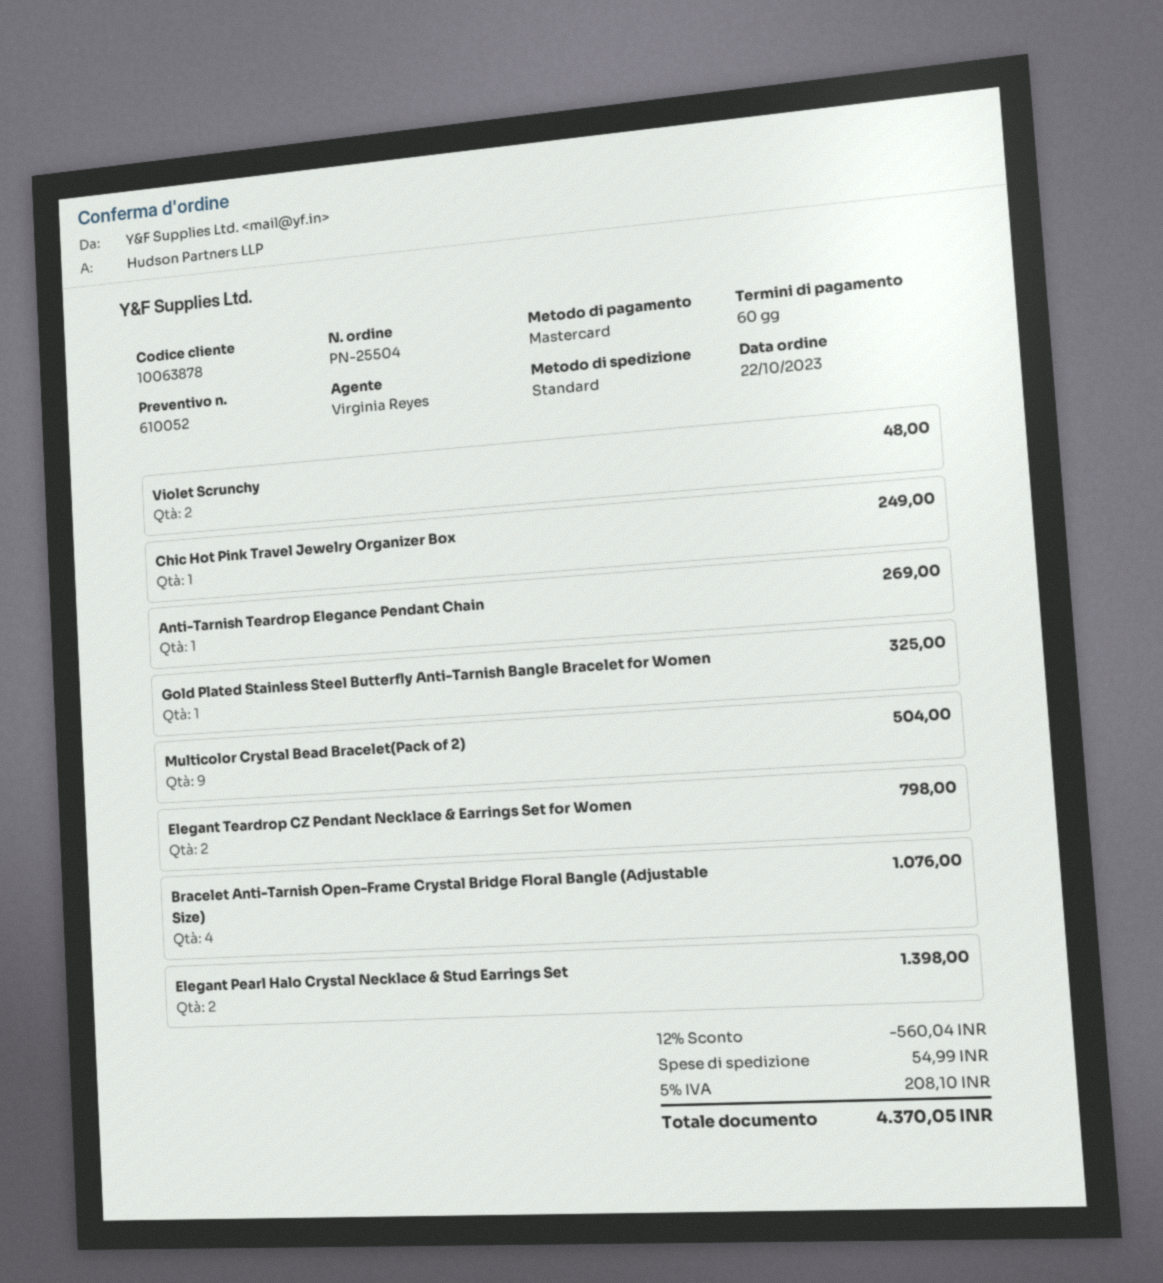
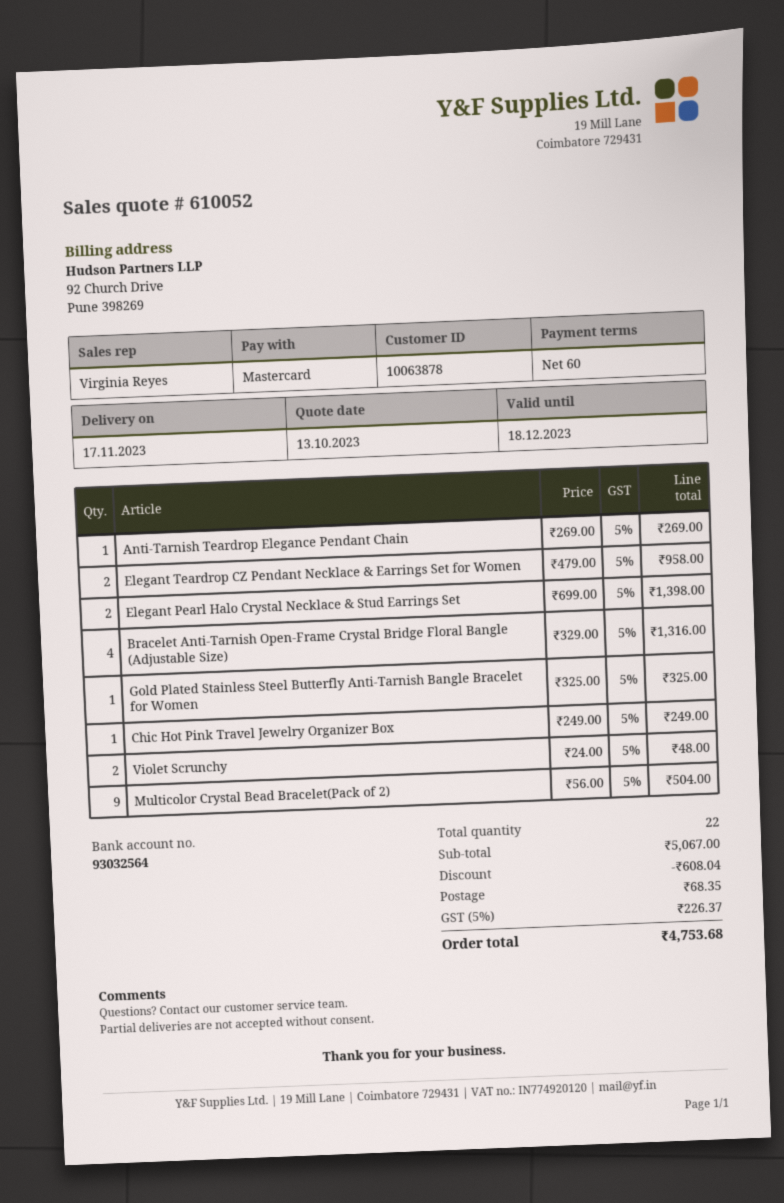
Elegant Teardrop CZ Pendant Necklace & Earrings Set for Women: 2 for 798.00 -> 2 for 958.00
Bracelet Anti-Tarnish Open-Frame Crystal Bridge Floral Bangle (Adjustable Size): 4 for 1076.00 -> 4 for 1316.00
discount: 560.04 -> 608.04
shipping: 54.99 -> 68.35
tax: 5% = 208.10 -> 5% = 226.37
total: 4370.05 -> 4753.68

